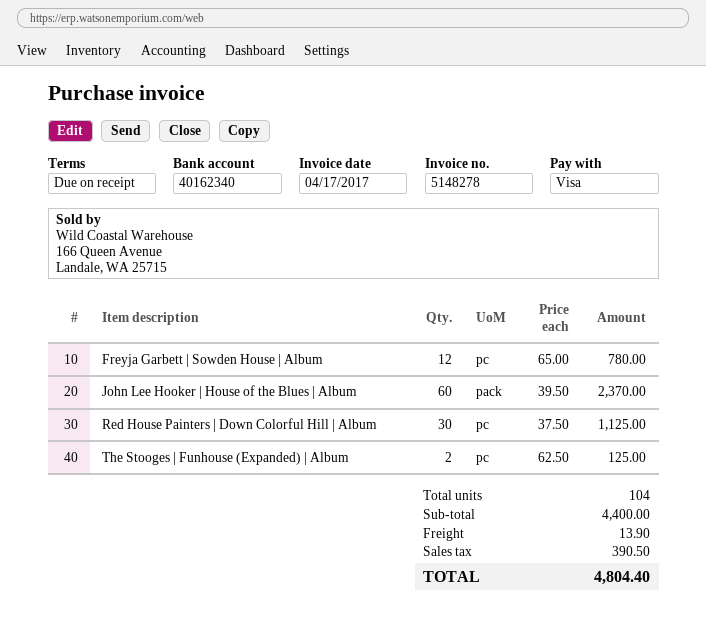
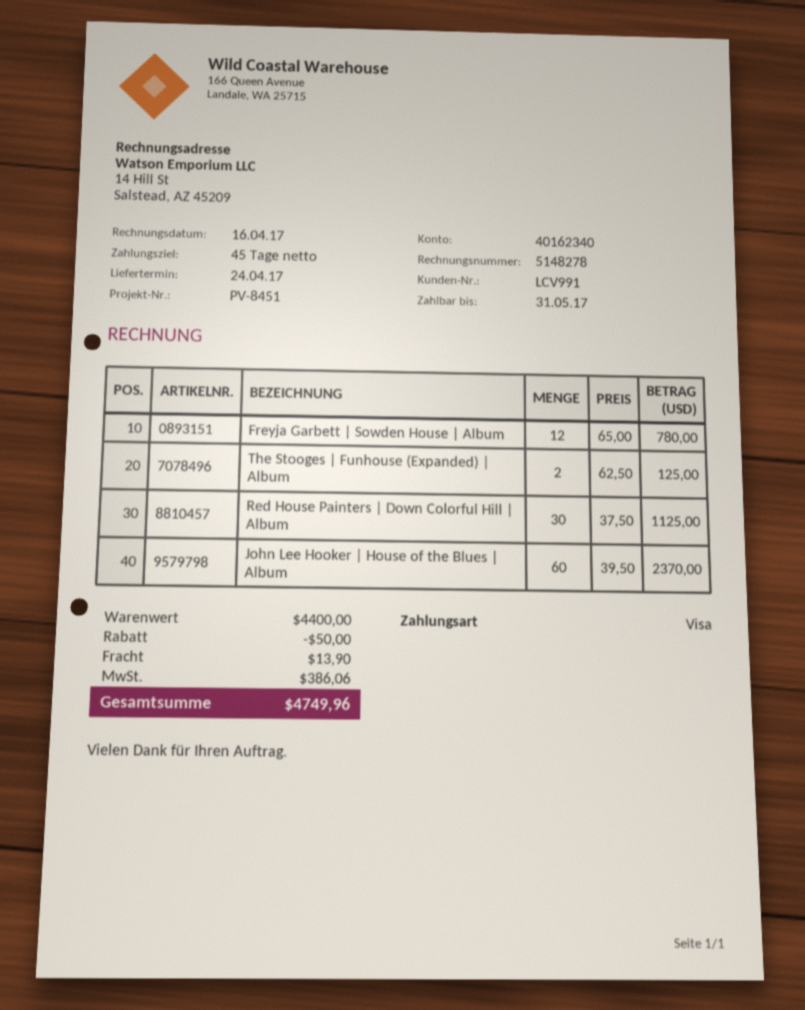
invoice date: 2017-04-17 -> 2017-04-16
payment terms: on receipt -> 45 days
discount: none -> 50.00
tax: 390.50 -> 386.06
total: 4804.40 -> 4749.96

